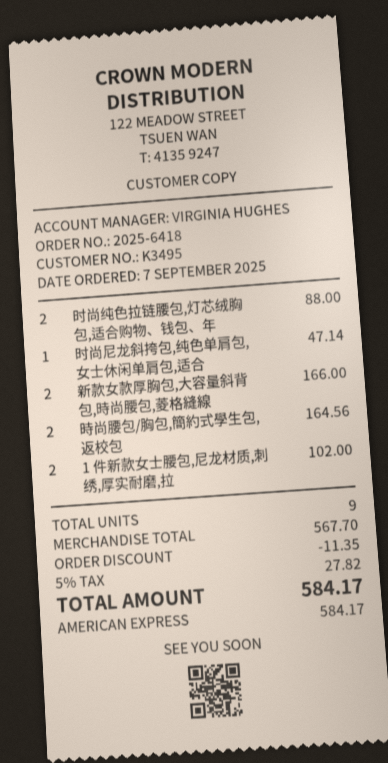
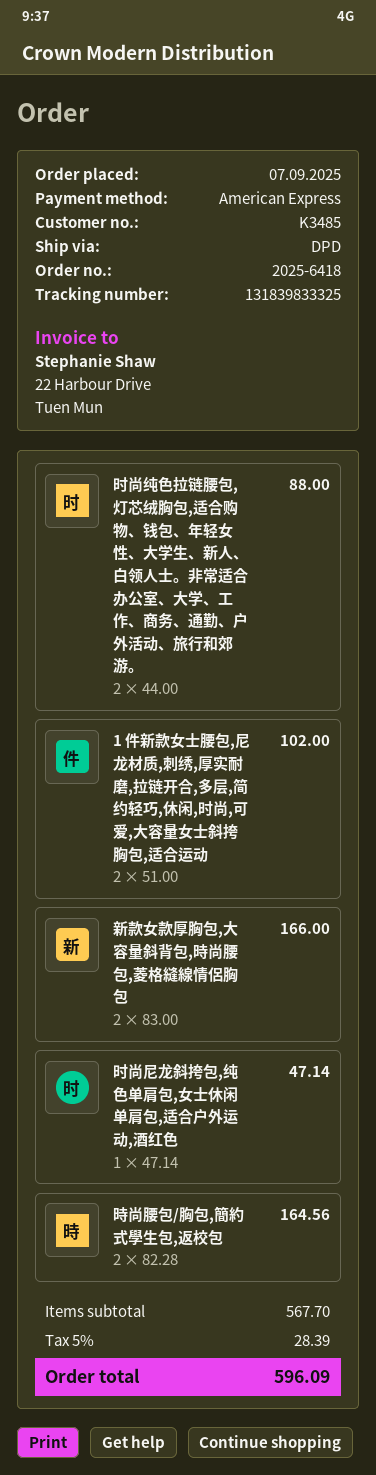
customer number: K3495 -> K3485
discount: 11.35 -> none
tax: 5% = 27.82 -> 5% = 28.39
total: 584.17 -> 596.09

